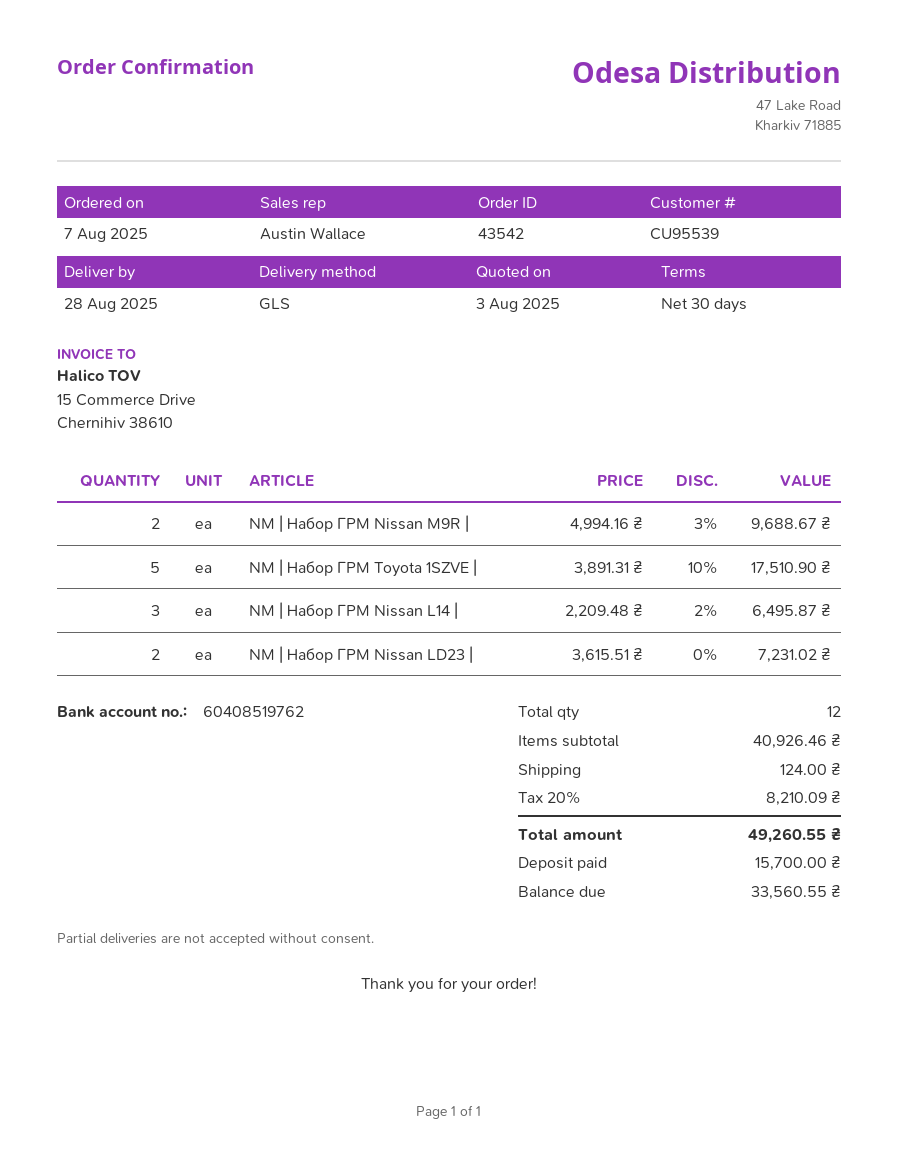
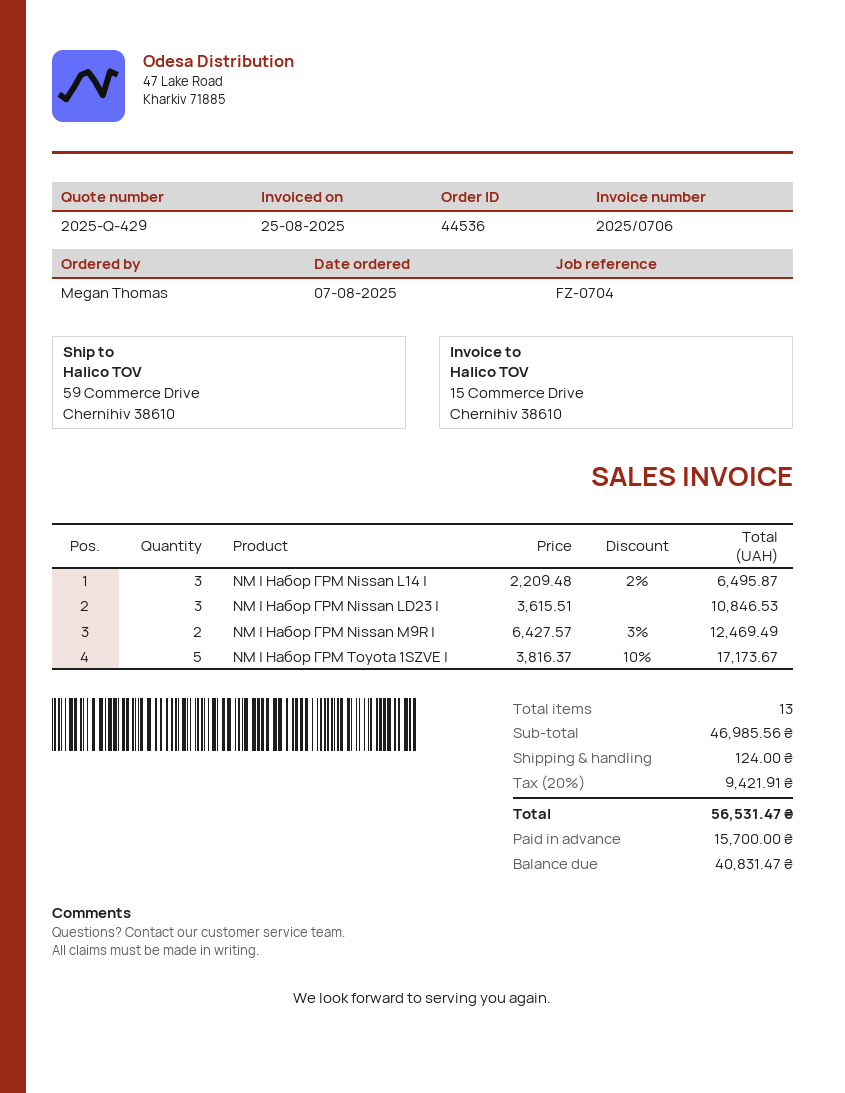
order number: 43542 -> 44536
NM | Набор ГРМ Nissan M9R |: 2 x 4994.16 - 3% = 9688.67 -> 2 x 6427.57 - 3% = 12469.49
NM | Набор ГРМ Toyota 1SZVE |: 5 x 3891.31 - 10% = 17510.90 -> 5 x 3816.37 - 10% = 17173.67
NM | Набор ГРМ Nissan LD23 |: 2 x 3615.51 = 7231.02 -> 3 x 3615.51 = 10846.53
total quantity: 12 -> 13
subtotal: 40926.46 -> 46985.56
tax: 20% = 8210.09 -> 20% = 9421.91
total: 49260.55 -> 56531.47
balance: 33560.55 -> 40831.47

